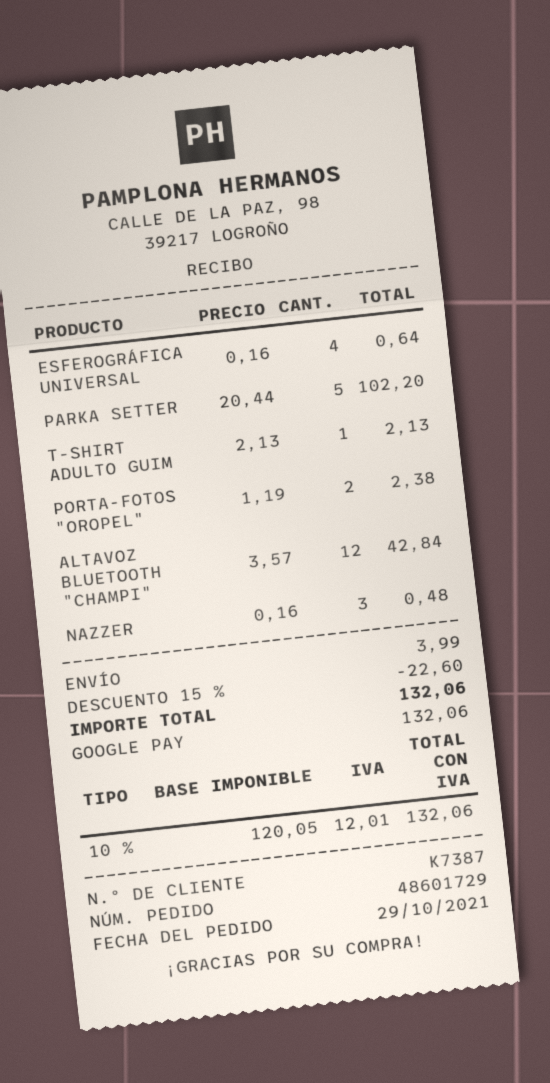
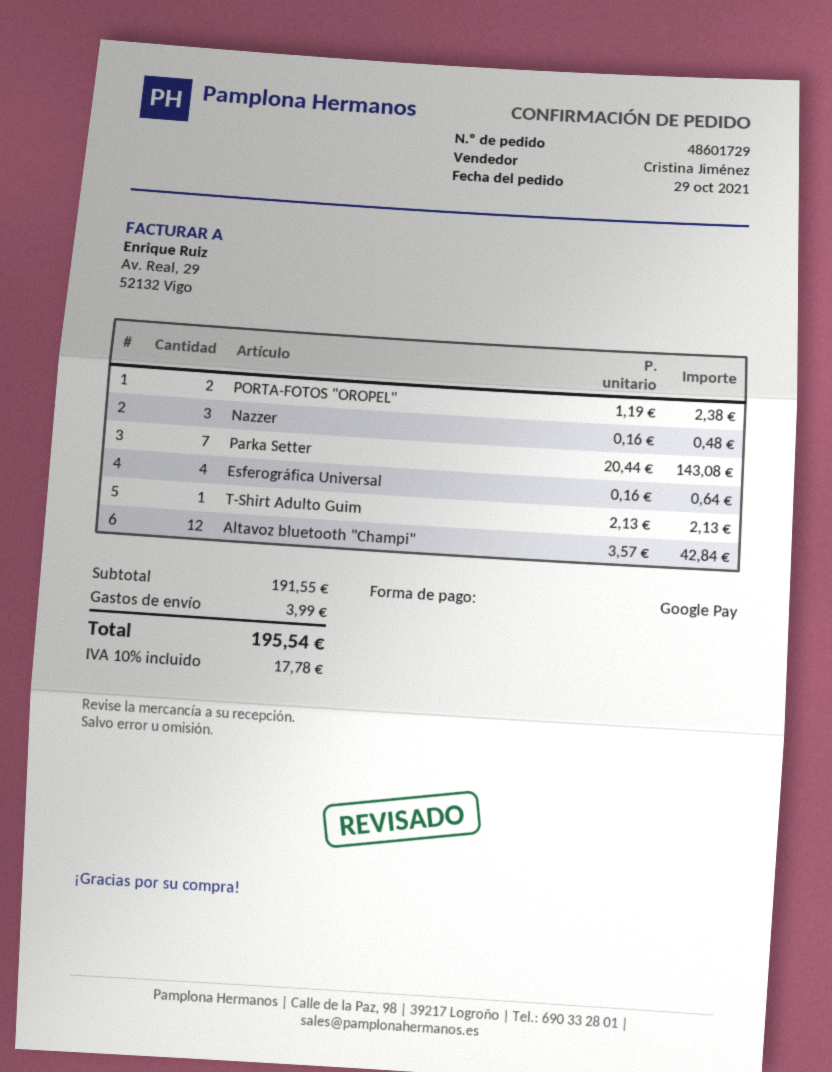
PARKA SETTER: 5 x 20.44 = 102.20 -> 7 x 20.44 = 143.08
discount: 15% = 22.60 -> none
tax: 10% = 12.01 -> 10% = 17.78
total: 132.06 -> 195.54

